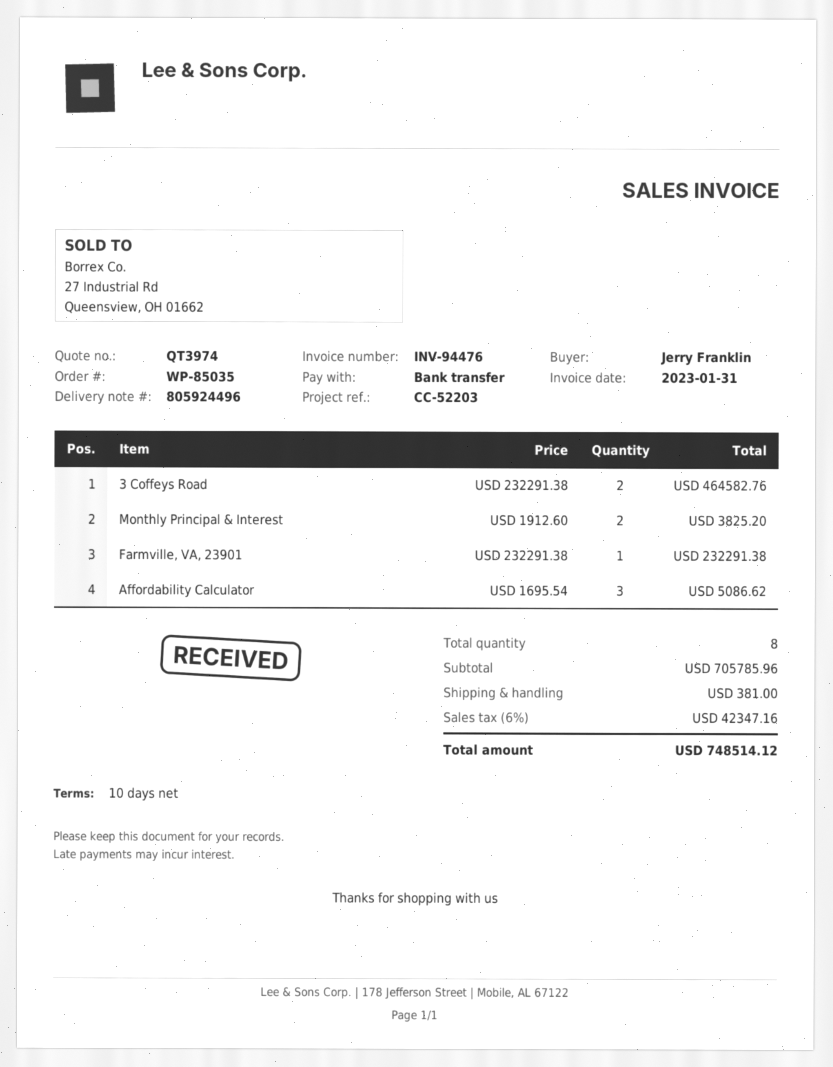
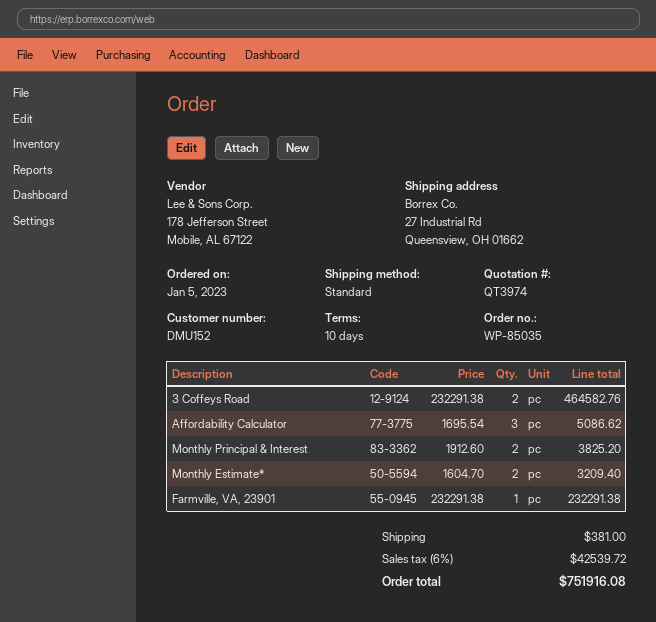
Monthly Estimate*: none -> 2 x 1604.70 = 3209.40
tax: 6% = 42347.16 -> 6% = 42539.72
total: 748514.12 -> 751916.08

